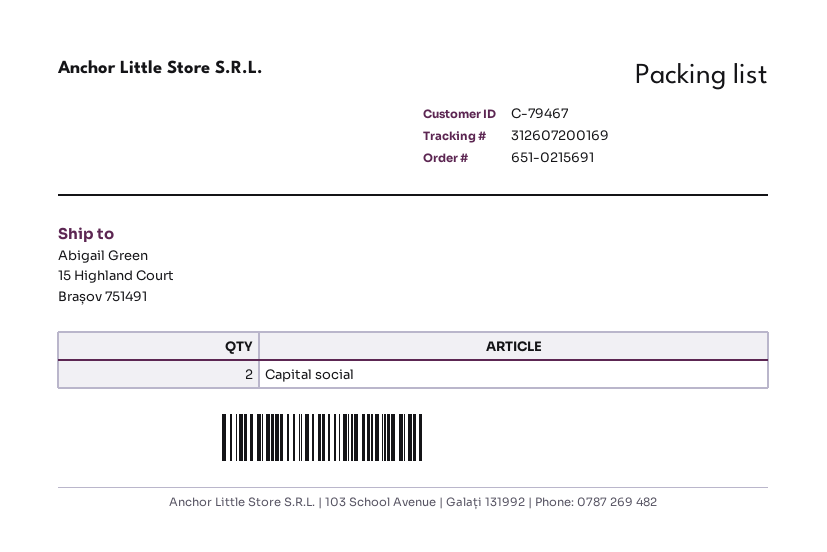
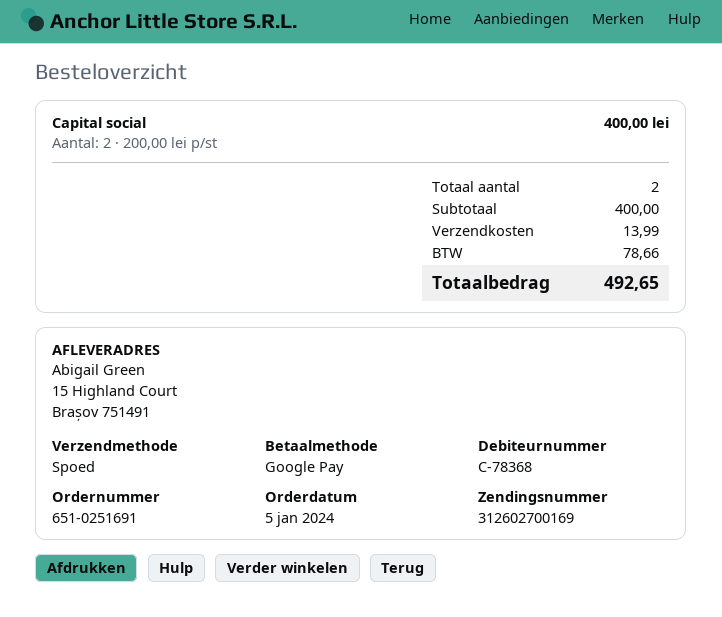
order number: 651-0215691 -> 651-0251691
customer number: C-79467 -> C-78368
tracking number: 312607200169 -> 312602700169

